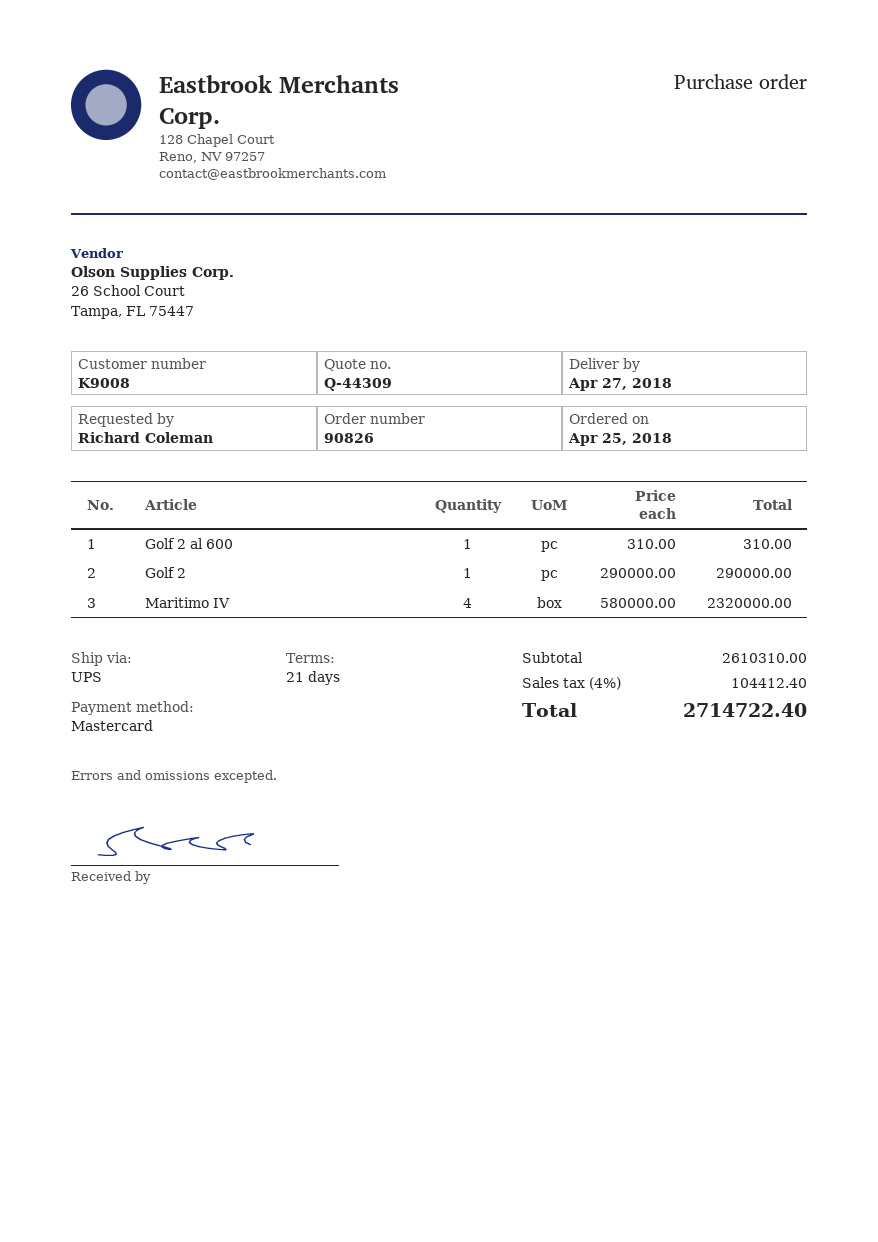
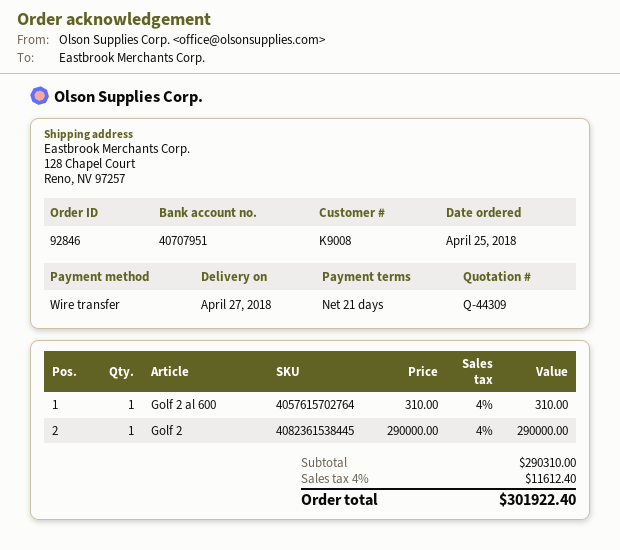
order number: 90826 -> 92846
payment method: Mastercard -> bank transfer
Maritimo IV: 4 x 580000.00 = 2320000.00 -> none
subtotal: 2610310.00 -> 290310.00
tax: 4% = 104412.40 -> 4% = 11612.40
total: 2714722.40 -> 301922.40

